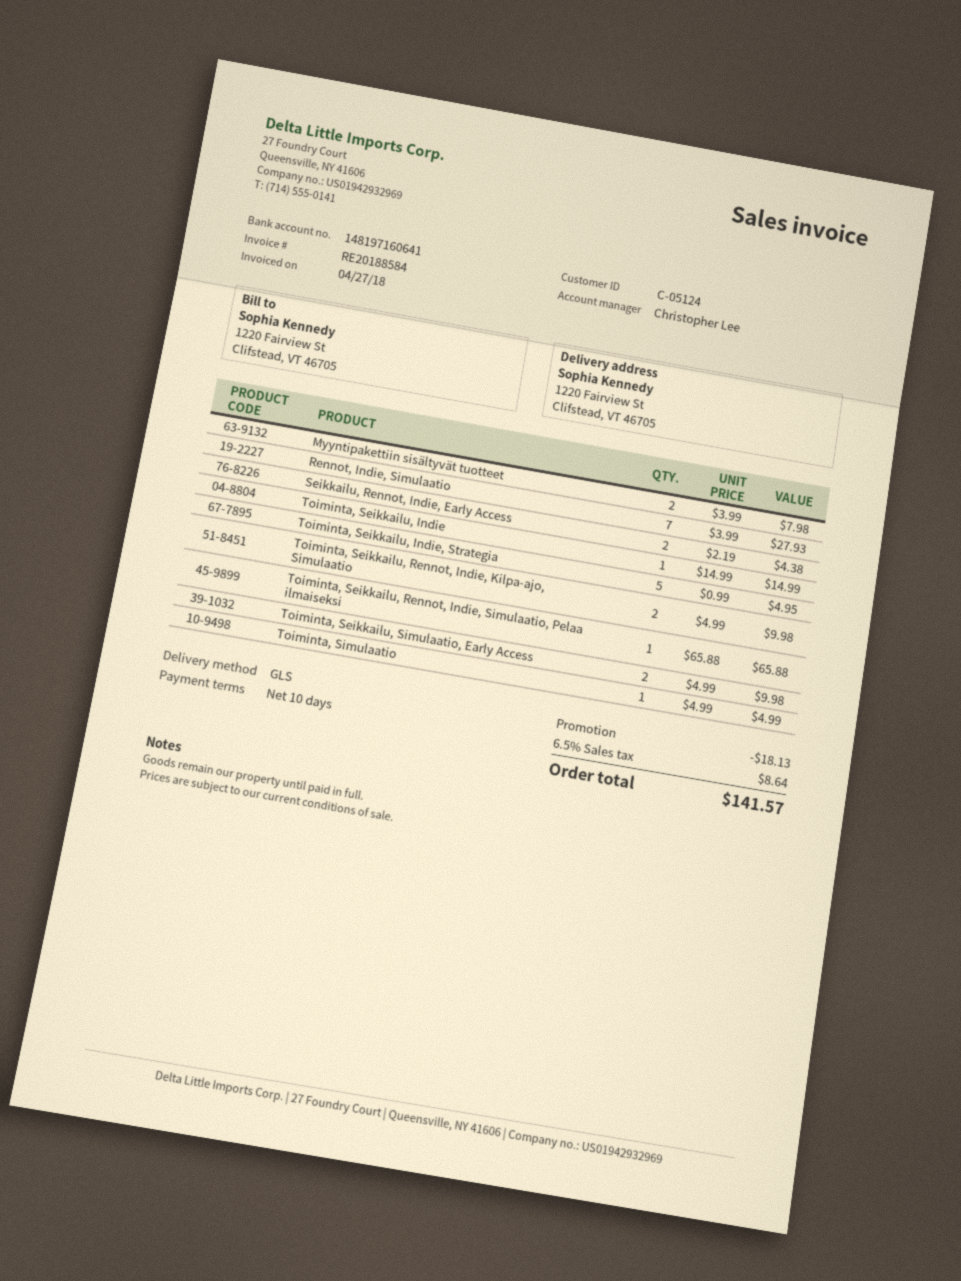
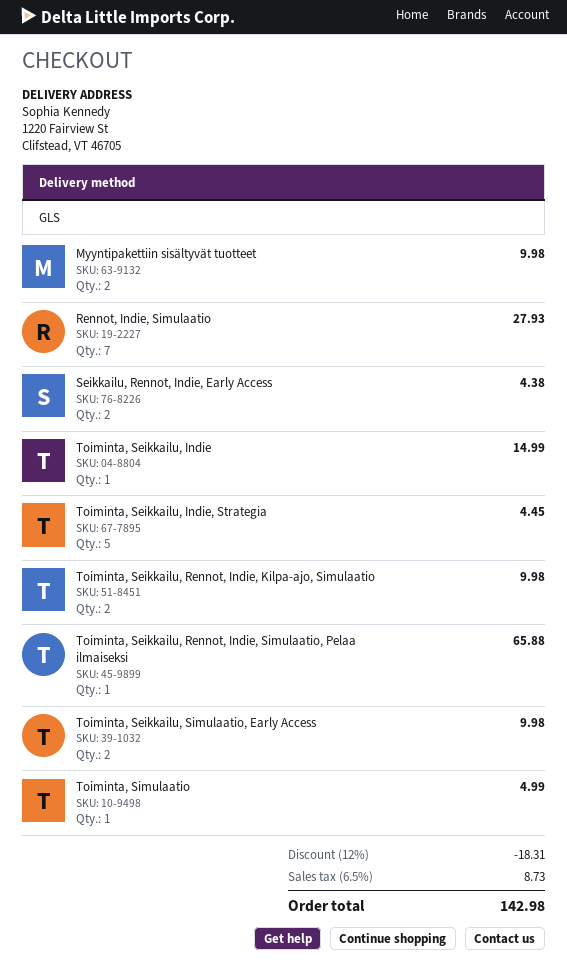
Myyntipakettiin sisältyvät tuotteet: 2 for 7.98 -> 2 for 9.98
Toiminta, Seikkailu, Indie, Strategia: 5 for 4.95 -> 5 for 4.45
discount: 18.13 -> 18.31
tax: 6.5% = 8.64 -> 6.5% = 8.73
total: 141.57 -> 142.98

